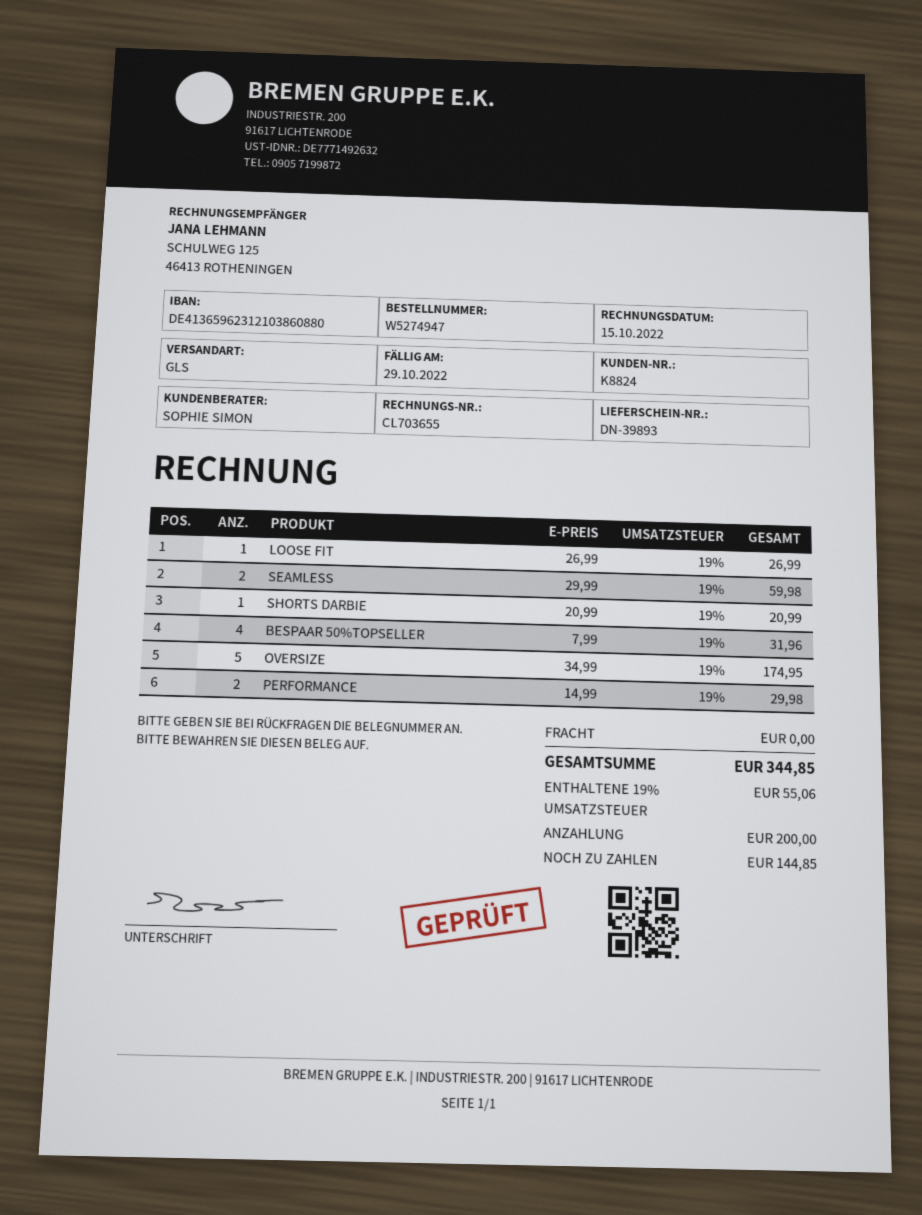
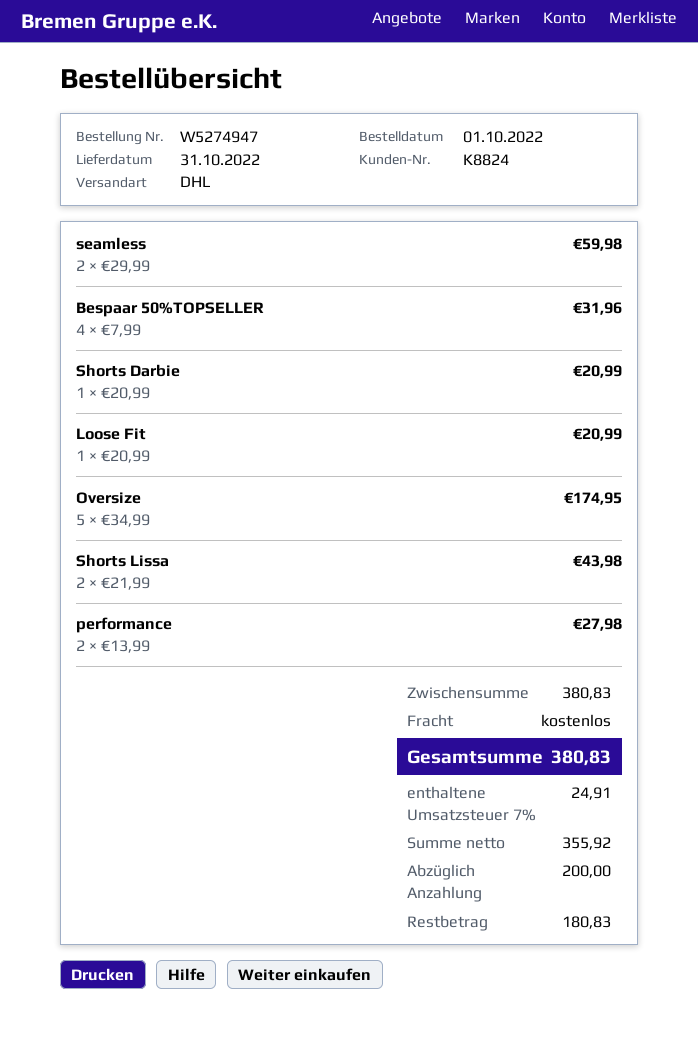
shipping method: GLS -> DHL
LOOSE FIT: 1 x 26.99 = 26.99 -> 1 x 20.99 = 20.99
PERFORMANCE: 2 x 14.99 = 29.98 -> 2 x 13.99 = 27.98
Shorts Lissa: none -> 2 x 21.99 = 43.98
tax: 19% = 55.06 -> 7% = 24.91
total: 344.85 -> 380.83
balance: 144.85 -> 180.83

